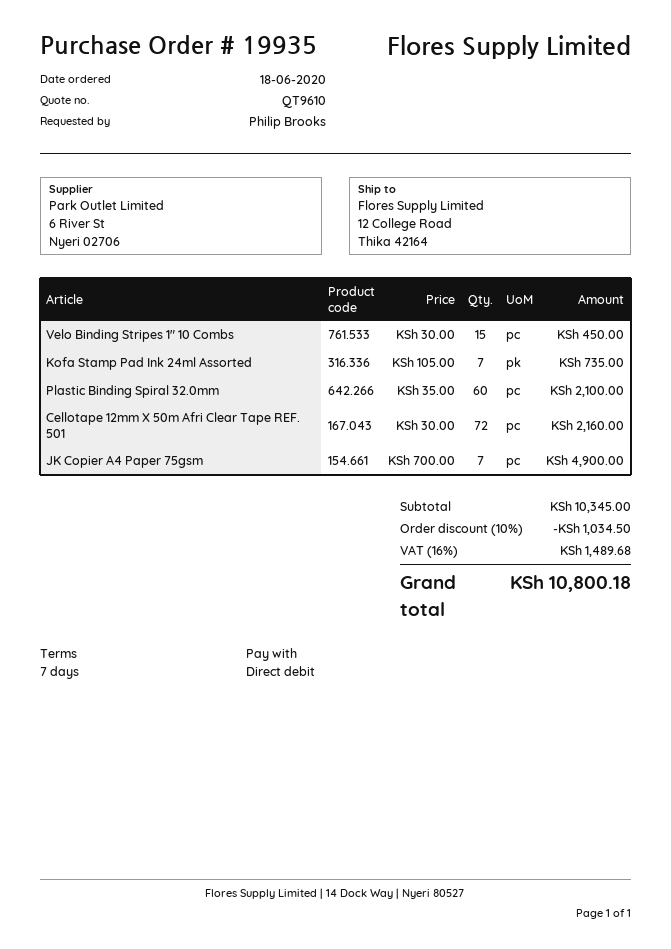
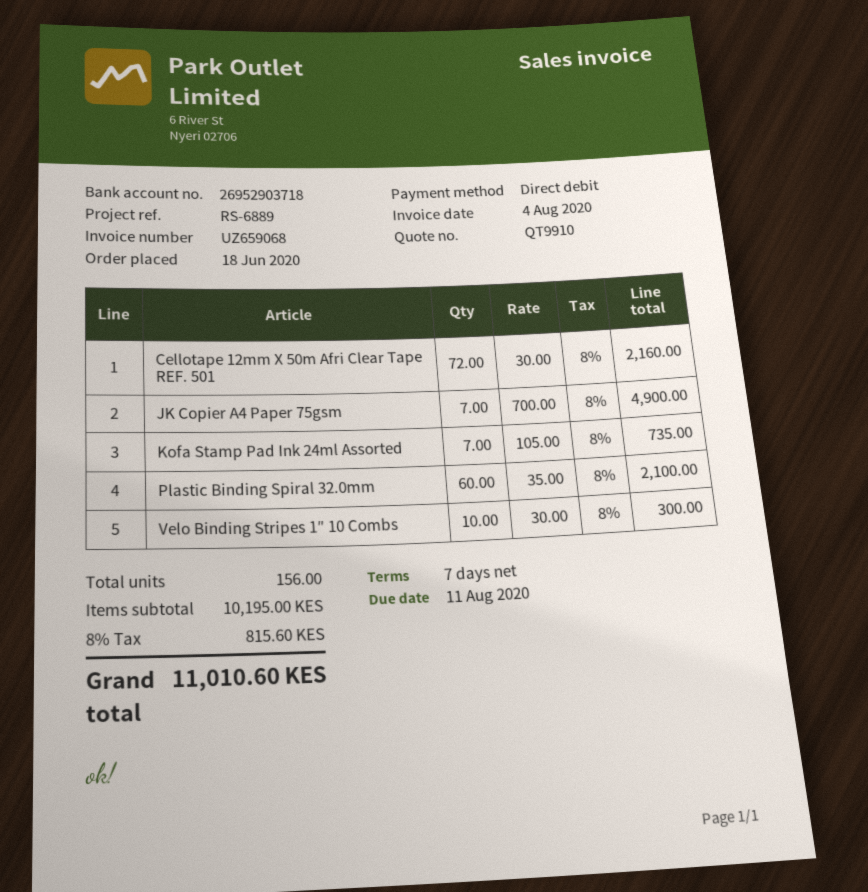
quote number: QT9610 -> QT9910
Velo Binding Stripes 1″ 10 Combs: 15 x 30.00 = 450.00 -> 10 x 30.00 = 300.00
subtotal: 10345.00 -> 10195.00
discount: 10% = 1034.50 -> none
tax: 16% = 1489.68 -> 8% = 815.60
total: 10800.18 -> 11010.60

